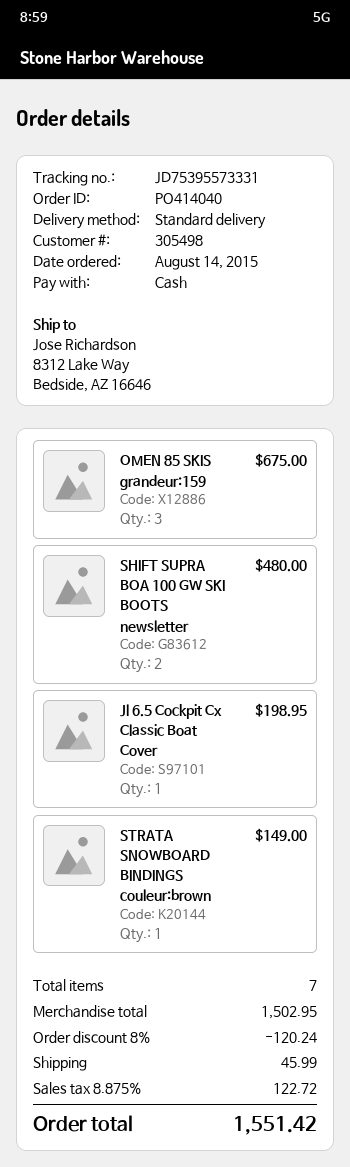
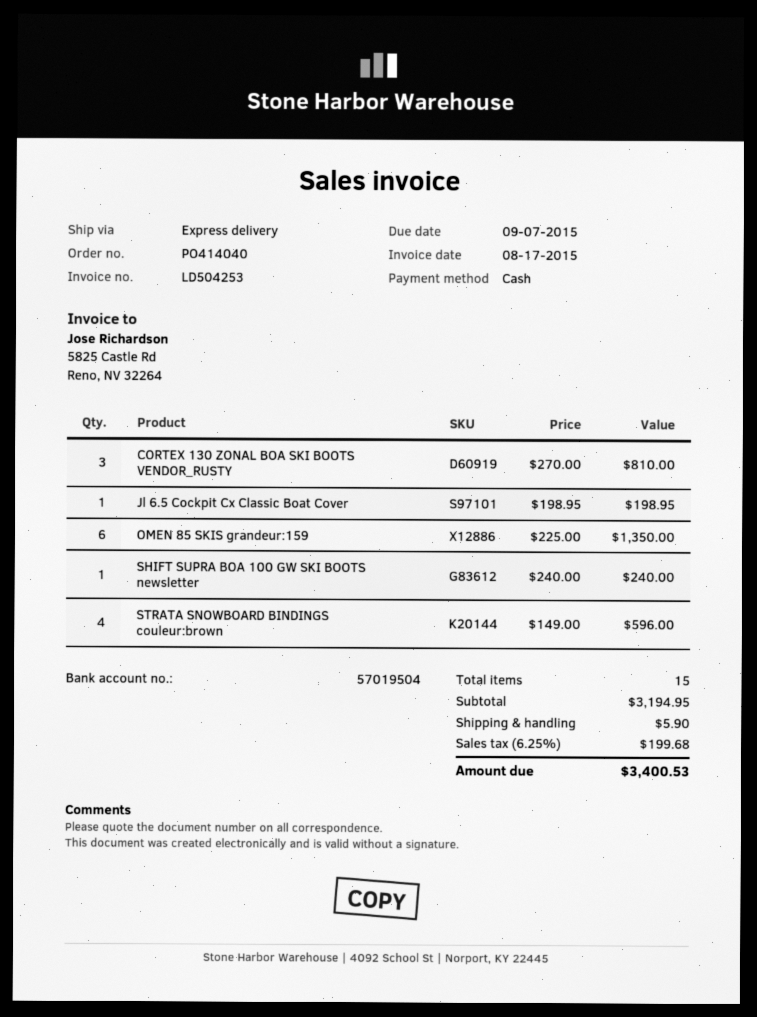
shipping method: standard -> express
OMEN 85 SKIS grandeur:159: 3 for 675.00 -> 6 for 1350.00
SHIFT SUPRA BOA 100 GW SKI BOOTS newsletter: 2 for 480.00 -> 1 for 240.00
STRATA SNOWBOARD BINDINGS couleur:brown: 1 for 149.00 -> 4 for 596.00
CORTEX 130 ZONAL BOA SKI BOOTS VENDOR_RUSTY: none -> 3 for 810.00
total quantity: 7 -> 15
subtotal: 1502.95 -> 3194.95
discount: 8% = 120.24 -> none
shipping: 45.99 -> 5.90
tax: 8.875% = 122.72 -> 6.25% = 199.68
total: 1551.42 -> 3400.53

